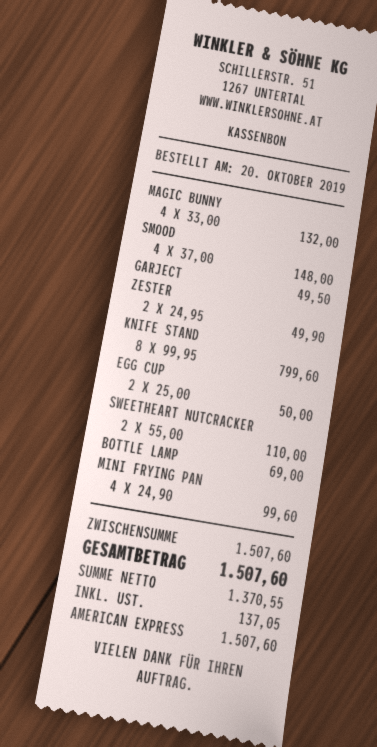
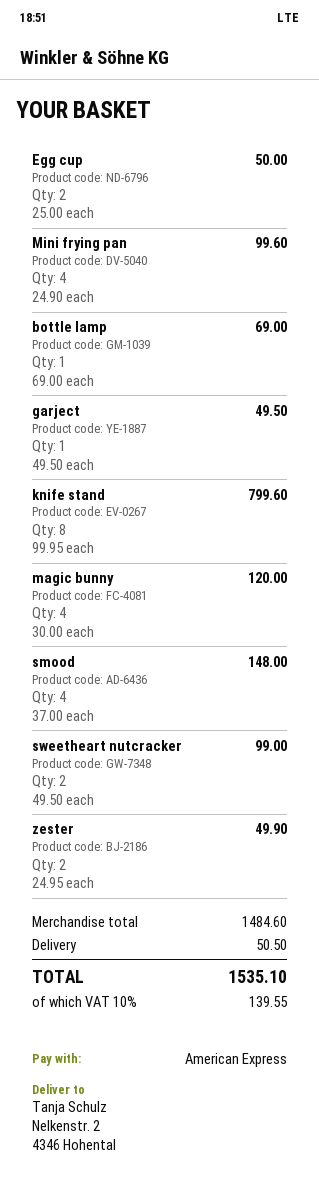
MAGIC BUNNY: 4 x 33.00 = 132.00 -> 4 x 30.00 = 120.00
SWEETHEART NUTCRACKER: 2 x 55.00 = 110.00 -> 2 x 49.50 = 99.00
subtotal: 1507.60 -> 1484.60
shipping: none -> 50.50
tax: 137.05 -> 139.55
total: 1507.60 -> 1535.10

